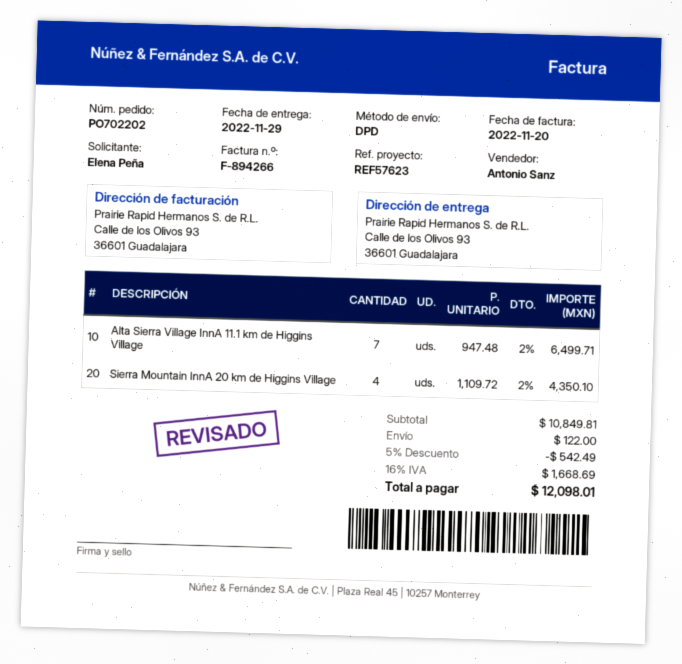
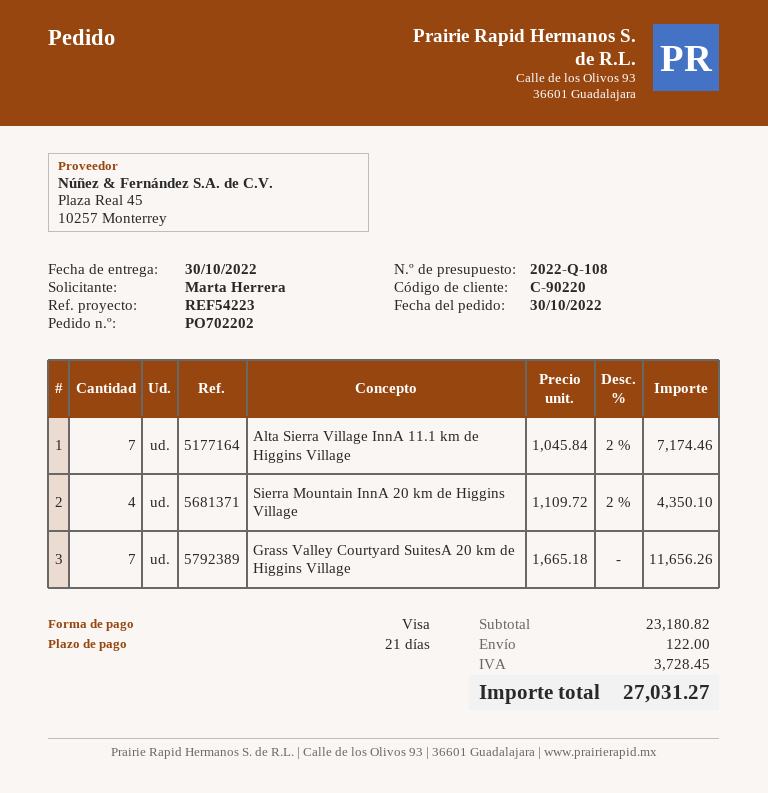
delivery date: 2022-11-29 -> 2022-10-30
reference: REF57623 -> REF54223
ordered by: Elena Peña -> Marta Herrera
Alta Sierra Village InnA 11.1 km de Higgins Village: 7 x 947.48 - 2% = 6499.71 -> 7 x 1045.84 - 2% = 7174.46
Grass Valley Courtyard SuitesA 20 km de Higgins Village: none -> 7 x 1665.18 = 11656.26
subtotal: 10849.81 -> 23180.82
discount: 5% = 542.49 -> none
tax: 1668.69 -> 3728.45
total: 12098.01 -> 27031.27

